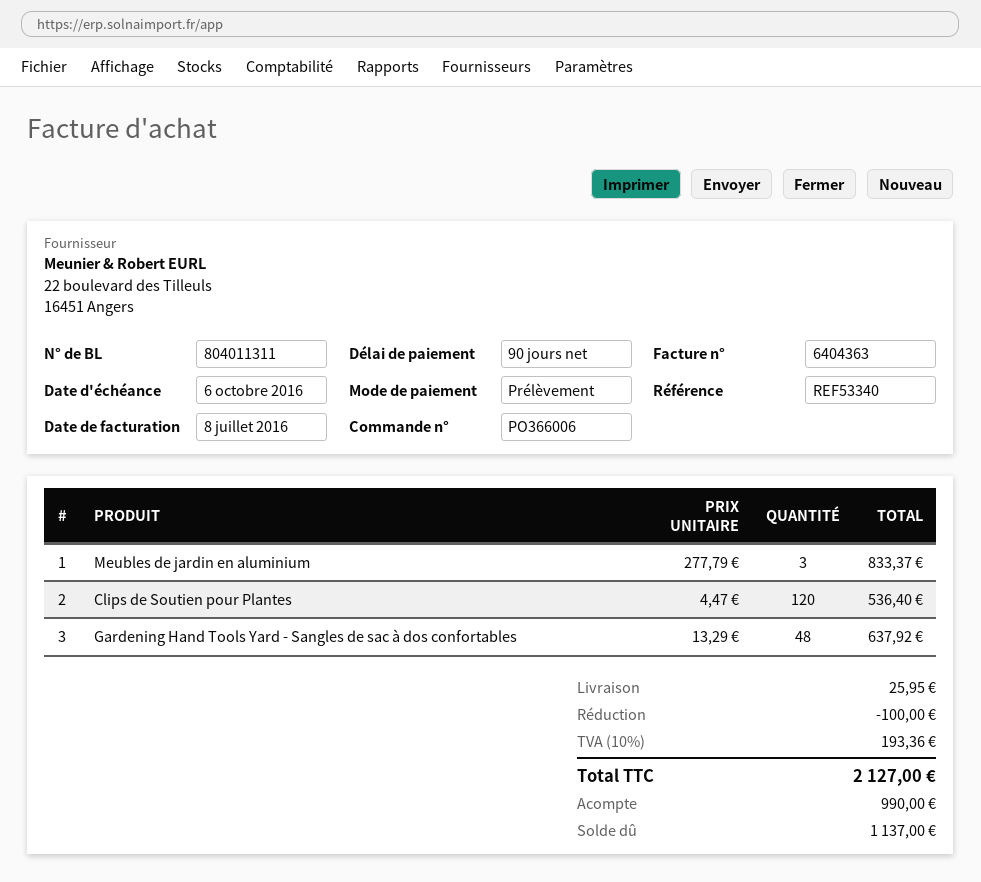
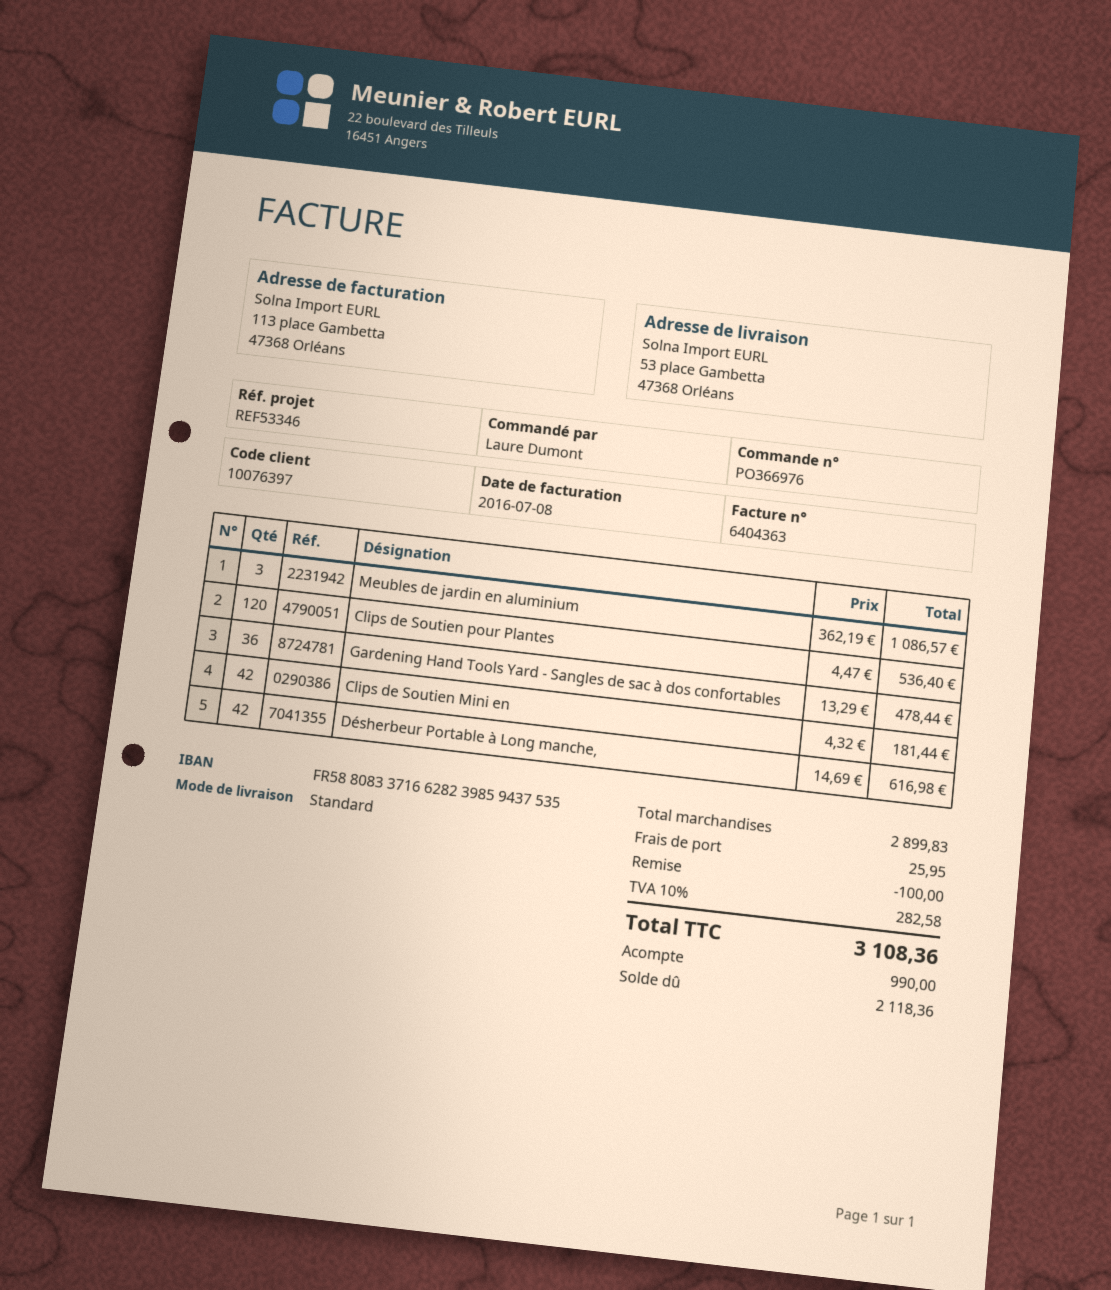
order number: PO366006 -> PO366976
reference: REF53340 -> REF53346
Meubles de jardin en aluminium: 3 x 277.79 = 833.37 -> 3 x 362.19 = 1086.57
Gardening Hand Tools Yard - Sangles de sac à dos confortables: 48 x 13.29 = 637.92 -> 36 x 13.29 = 478.44
Clips de Soutien Mini en: none -> 42 x 4.32 = 181.44
Désherbeur Portable à Long manche,: none -> 42 x 14.69 = 616.98
tax: 10% = 193.36 -> 10% = 282.58
total: 2127.00 -> 3108.36
balance: 1137.00 -> 2118.36

